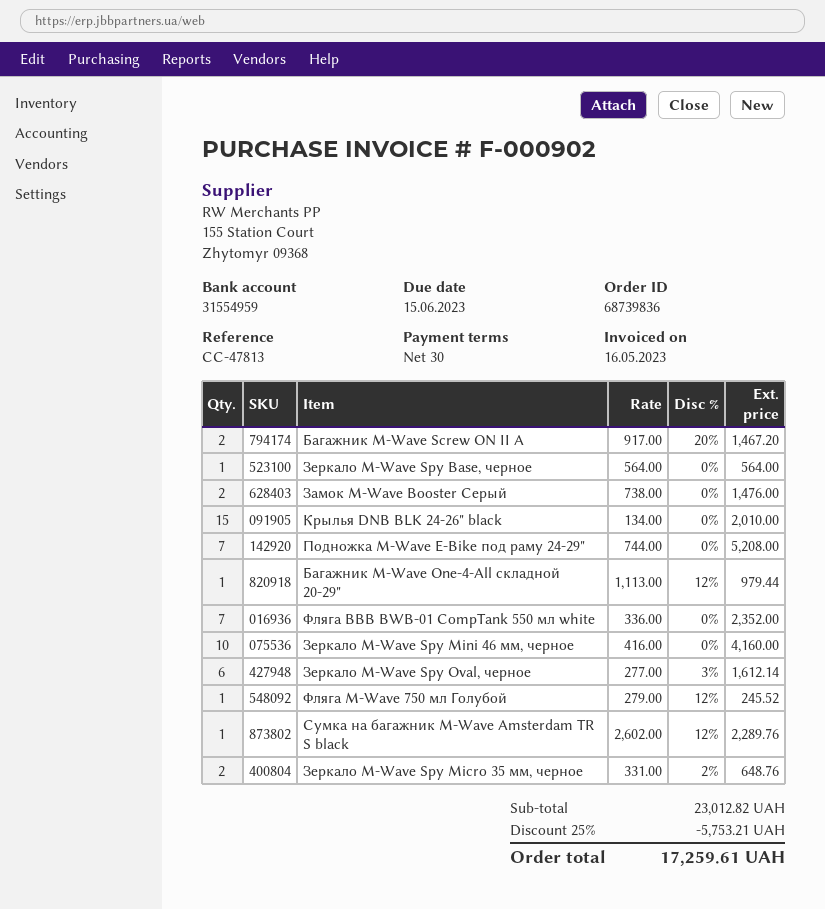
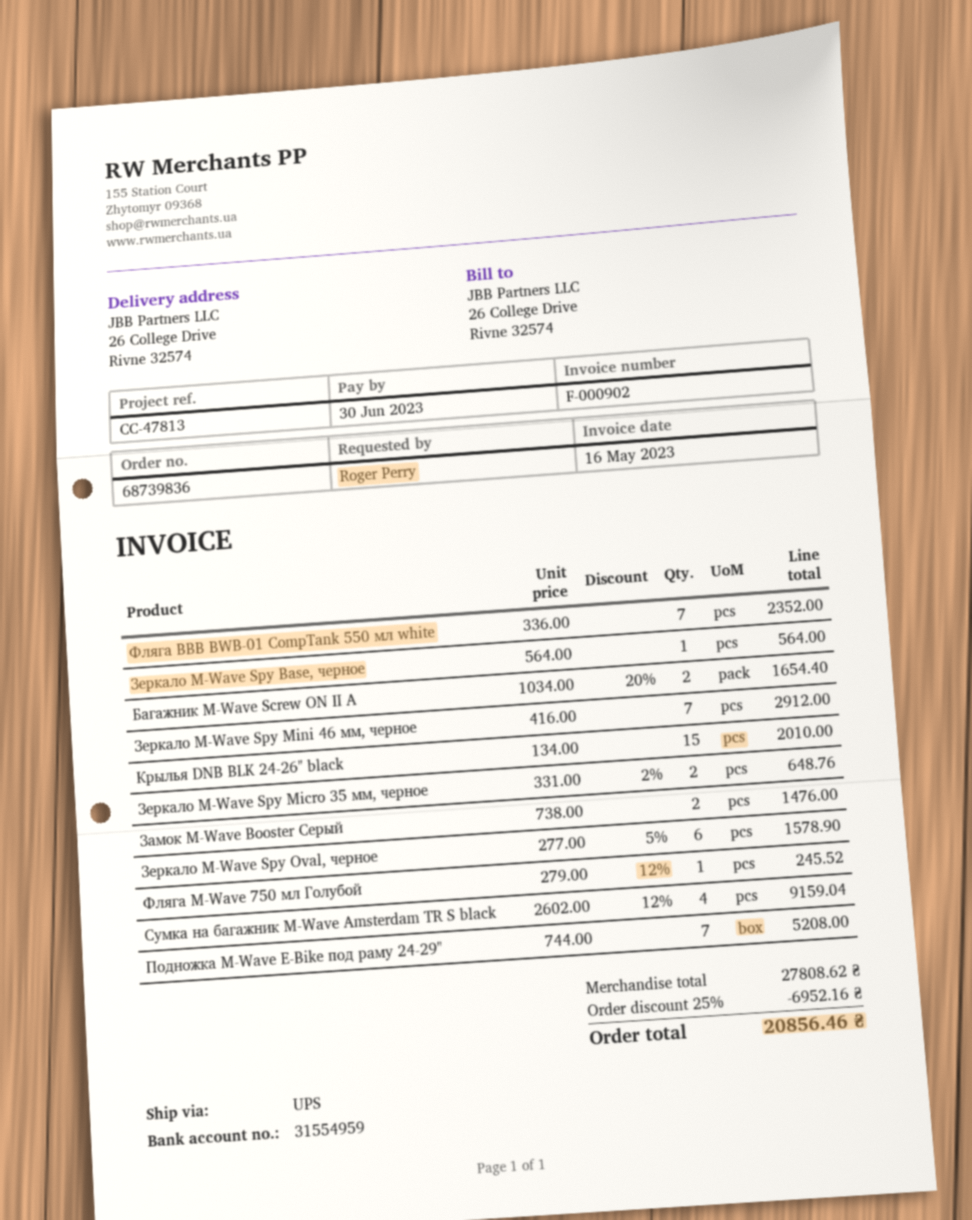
due date: 2023-06-15 -> 2023-06-30
Багажник M-Wave Screw ON II A: 2 x 917.00 - 20% = 1467.20 -> 2 x 1034.00 - 20% = 1654.40
Багажник M-Wave One-4-All складной 20-29": 1 x 1113.00 - 12% = 979.44 -> none
Зеркало M-Wave Spy Mini 46 мм, черное: 10 x 416.00 = 4160.00 -> 7 x 416.00 = 2912.00
Зеркало M-Wave Spy Oval, черное: 6 x 277.00 - 3% = 1612.14 -> 6 x 277.00 - 5% = 1578.90
Сумка на багажник M-Wave Amsterdam TR S black: 1 x 2602.00 - 12% = 2289.76 -> 4 x 2602.00 - 12% = 9159.04
subtotal: 23012.82 -> 27808.62
discount: 25% = 5753.21 -> 25% = 6952.16
total: 17259.61 -> 20856.46

